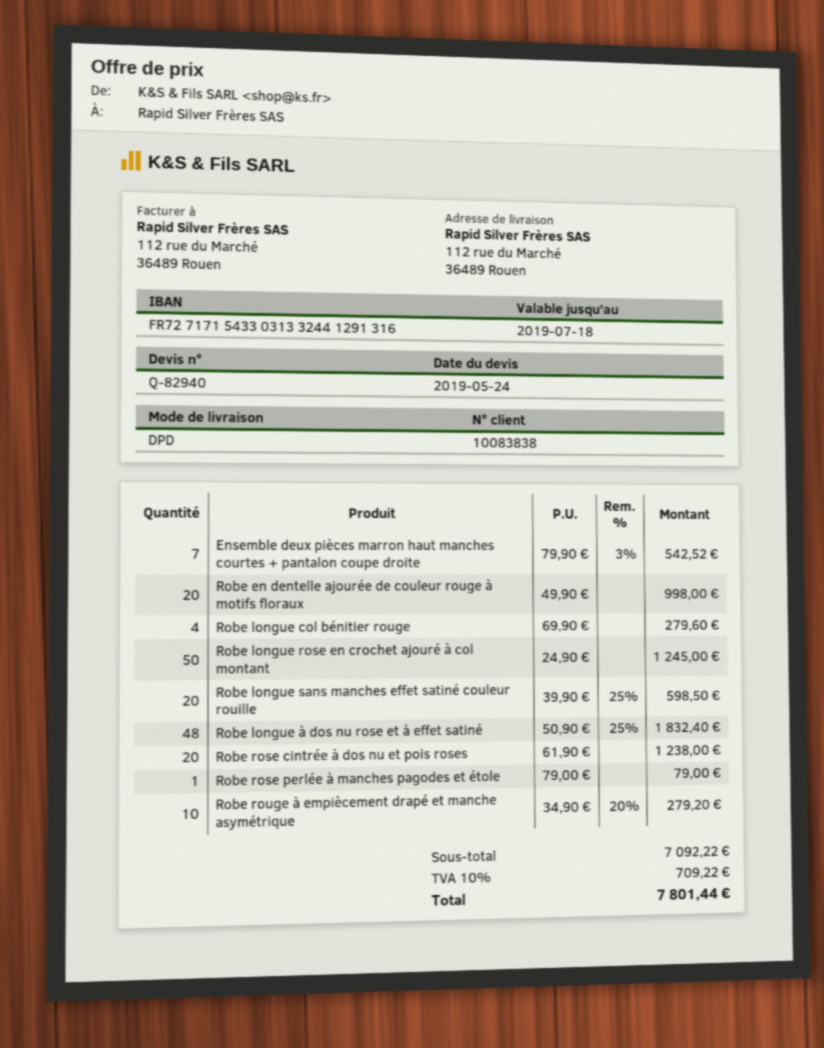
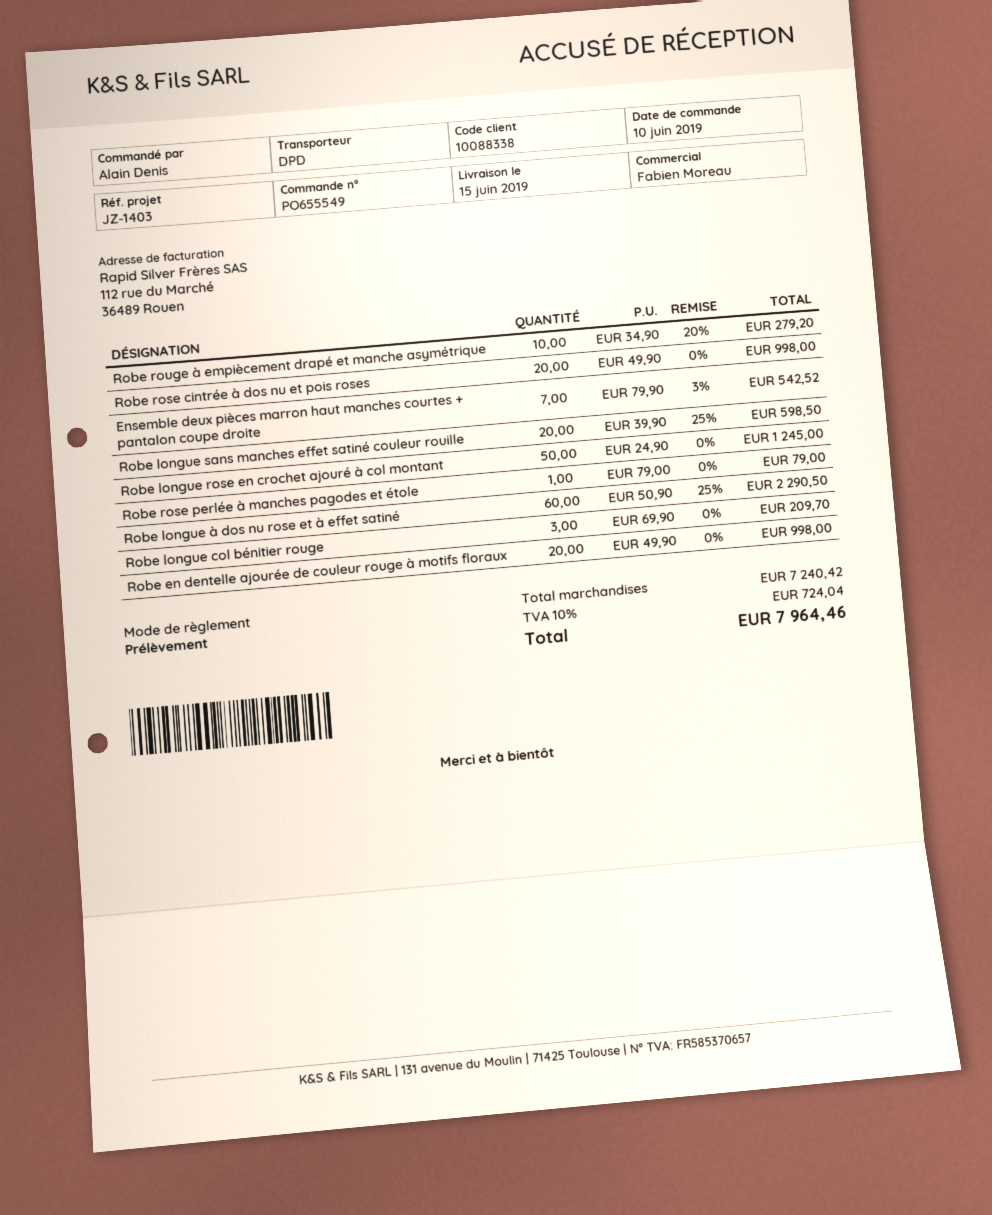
customer number: 10083838 -> 10088338
Robe longue col bénitier rouge: 4 x 69.90 = 279.60 -> 3 x 69.90 = 209.70
Robe longue à dos nu rose et à effet satiné: 48 x 50.90 - 25% = 1832.40 -> 60 x 50.90 - 25% = 2290.50
Robe rose cintrée à dos nu et pois roses: 20 x 61.90 = 1238.00 -> 20 x 49.90 = 998.00
subtotal: 7092.22 -> 7240.42
tax: 10% = 709.22 -> 10% = 724.04
total: 7801.44 -> 7964.46

